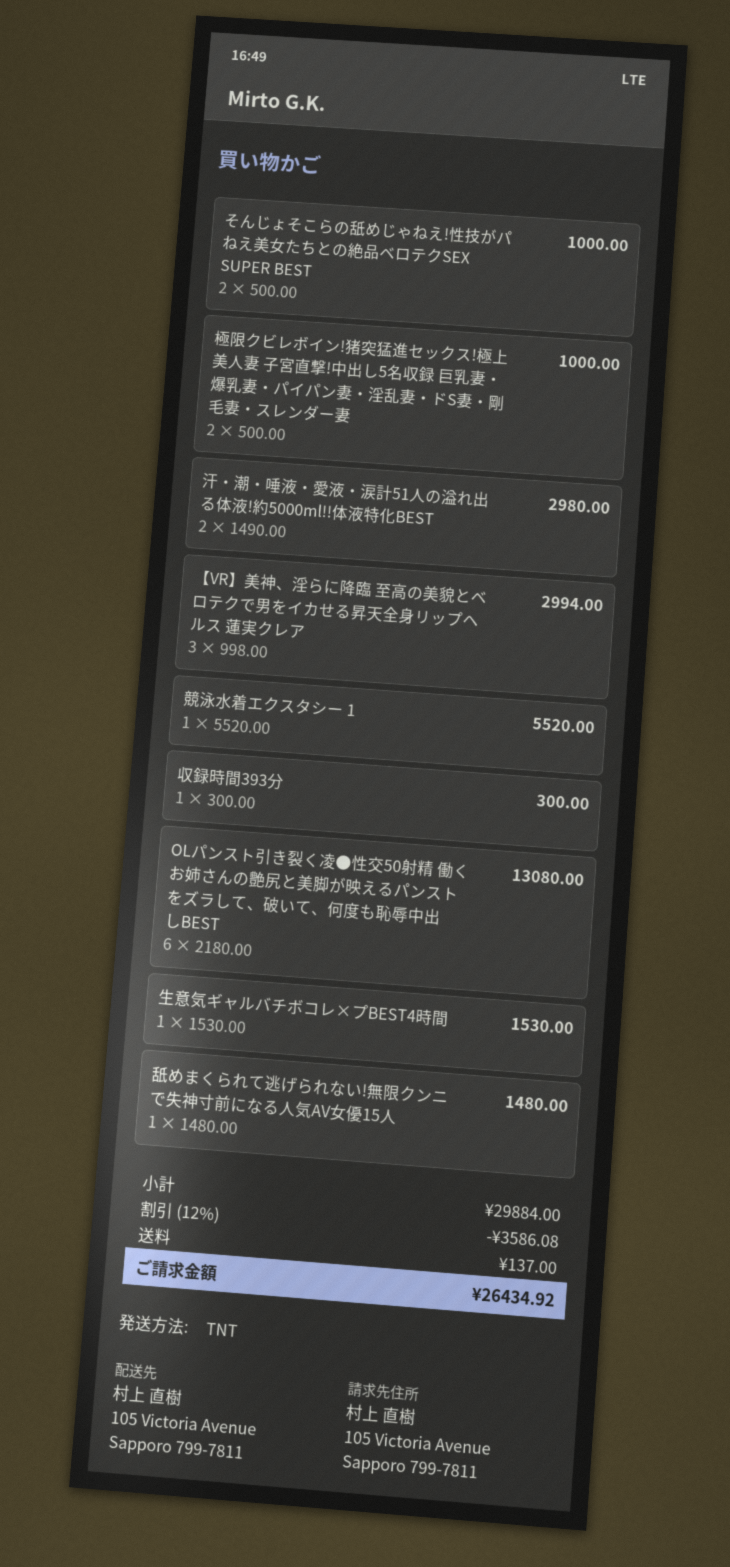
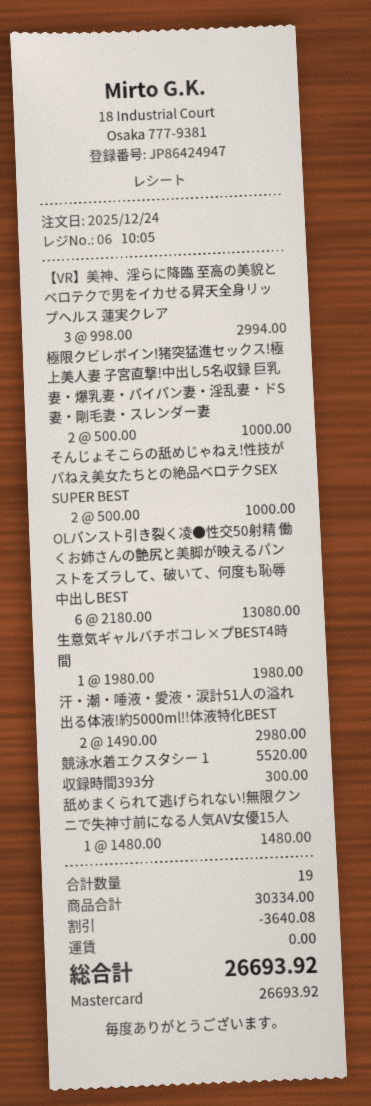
生意気ギャルバチボコレ×プBEST4時間: 1 x 1530.00 = 1530.00 -> 1 x 1980.00 = 1980.00
subtotal: 29884.00 -> 30334.00
discount: 3586.08 -> 3640.08
shipping: 137.00 -> 0.00
total: 26434.92 -> 26693.92

